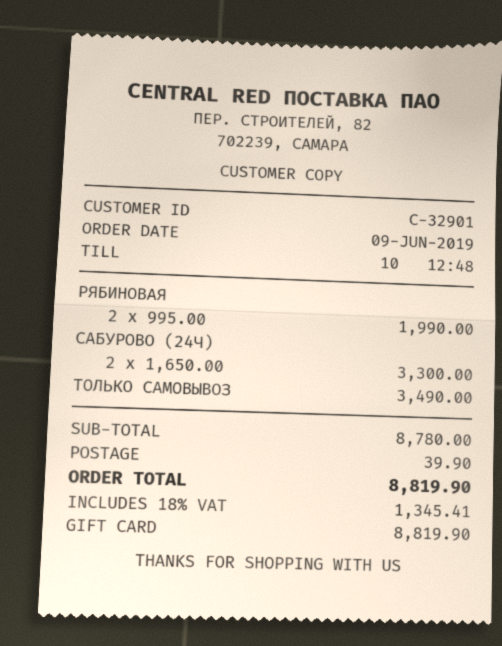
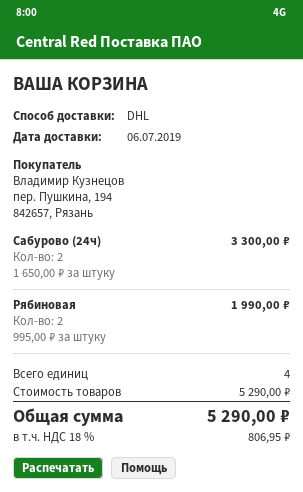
ТОЛЬКО САМОВЫВОЗ: 1 x 3490.00 = 3490.00 -> none
subtotal: 8780.00 -> 5290.00
shipping: 39.90 -> none
tax: 18% = 1345.41 -> 18% = 806.95
total: 8819.90 -> 5290.00

